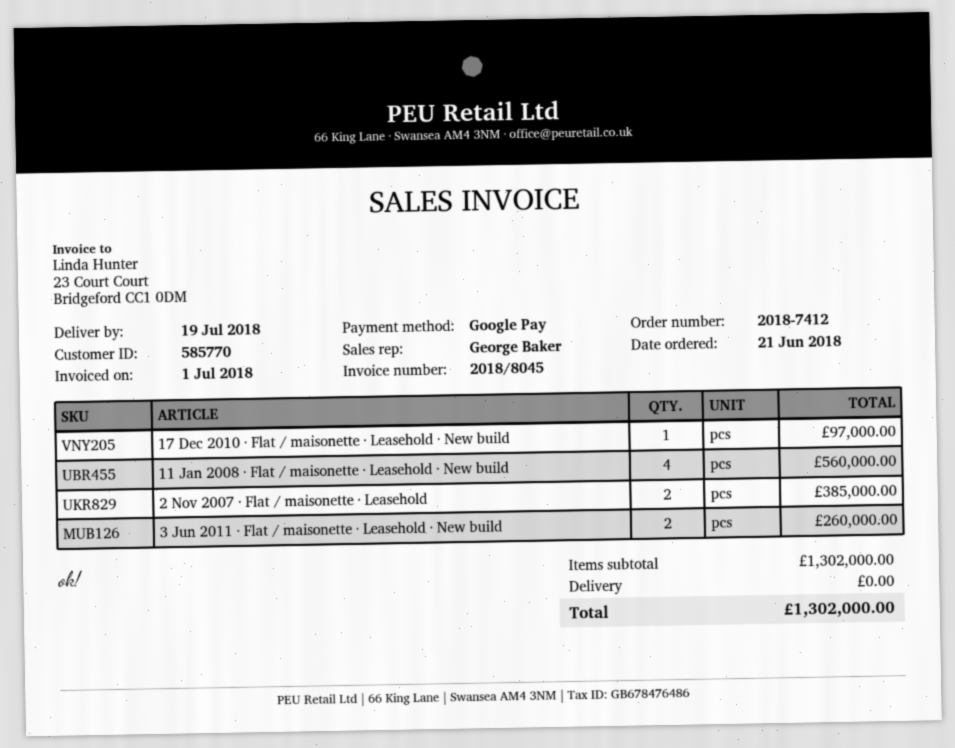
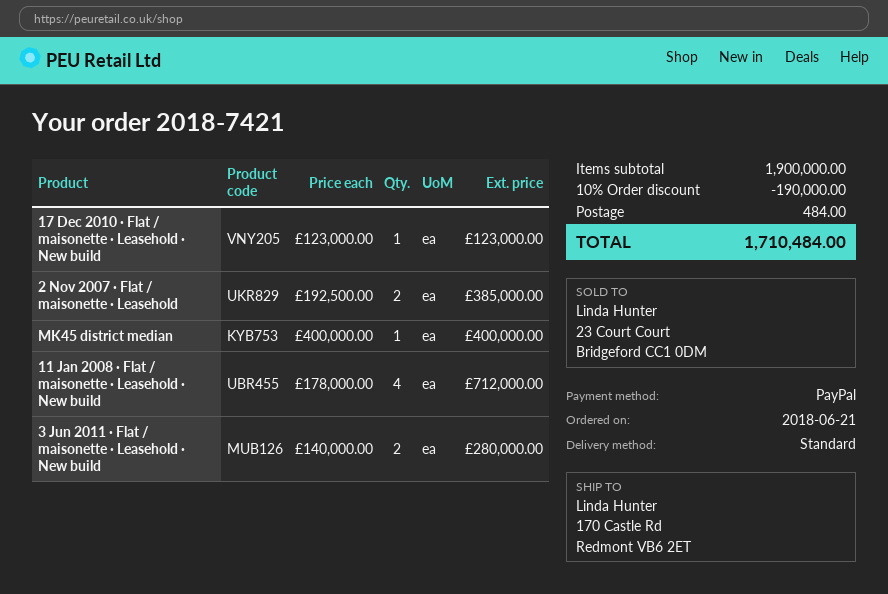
order number: 2018-7412 -> 2018-7421
payment method: Google Pay -> PayPal
17 Dec 2010 · Flat / maisonette · Leasehold · New build: 1 for 97000.00 -> 1 for 123000.00
11 Jan 2008 · Flat / maisonette · Leasehold · New build: 4 for 560000.00 -> 4 for 712000.00
3 Jun 2011 · Flat / maisonette · Leasehold · New build: 2 for 260000.00 -> 2 for 280000.00
MK45 district median: none -> 1 for 400000.00
subtotal: 1302000.00 -> 1900000.00
discount: none -> 10% = 190000.00
shipping: 0.00 -> 484.00
total: 1302000.00 -> 1710484.00

